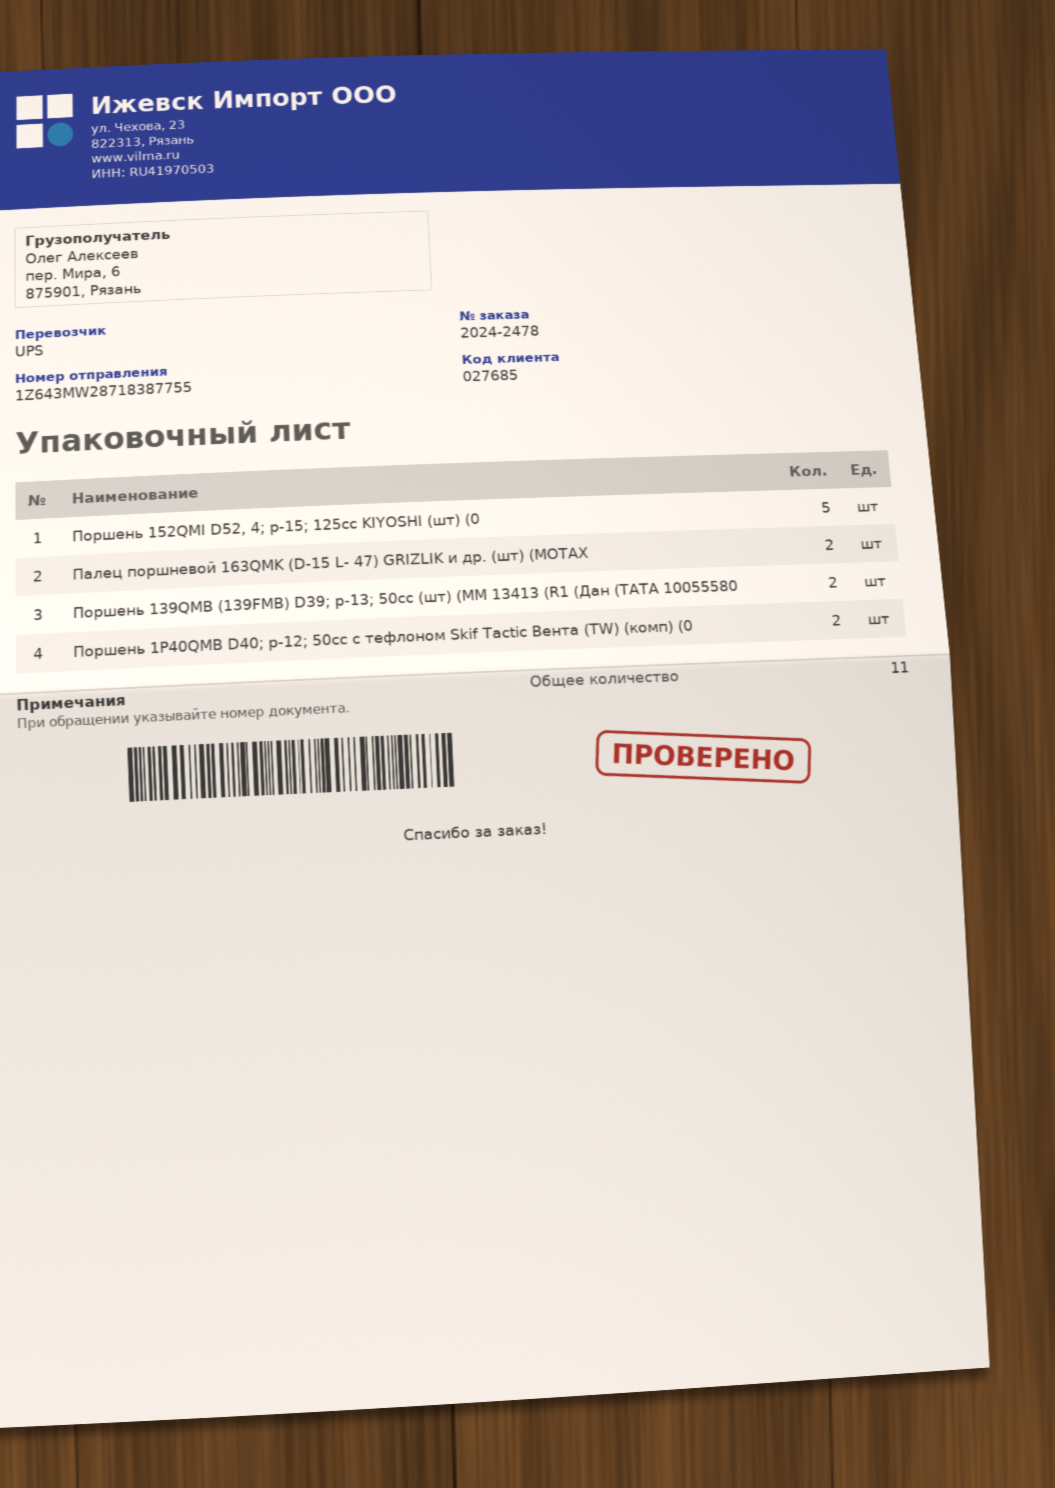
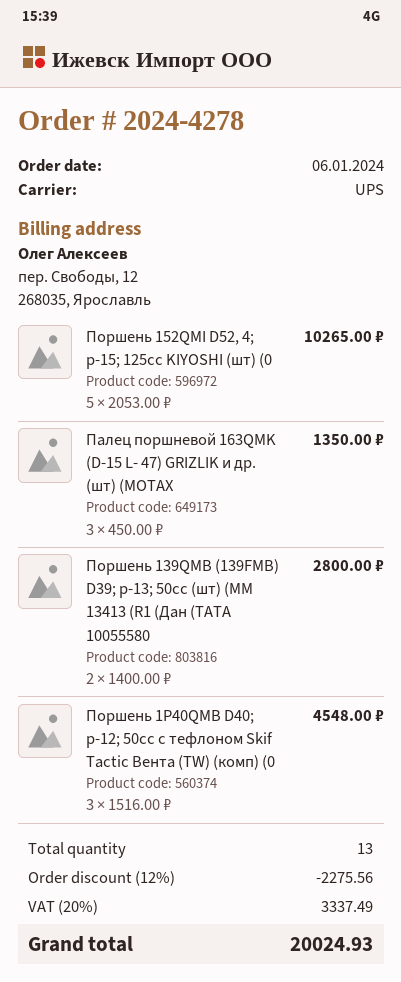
order number: 2024-2478 -> 2024-4278
Палец поршневой 163QMK (D-15 L- 47) GRIZLIK и др. (шт) (MOTAX: 2 -> 3
Поршень 1P40QMB D40; p-12; 50cc с тефлоном Skif Tactic Вента (TW) (комп) (0: 2 -> 3
total quantity: 11 -> 13

